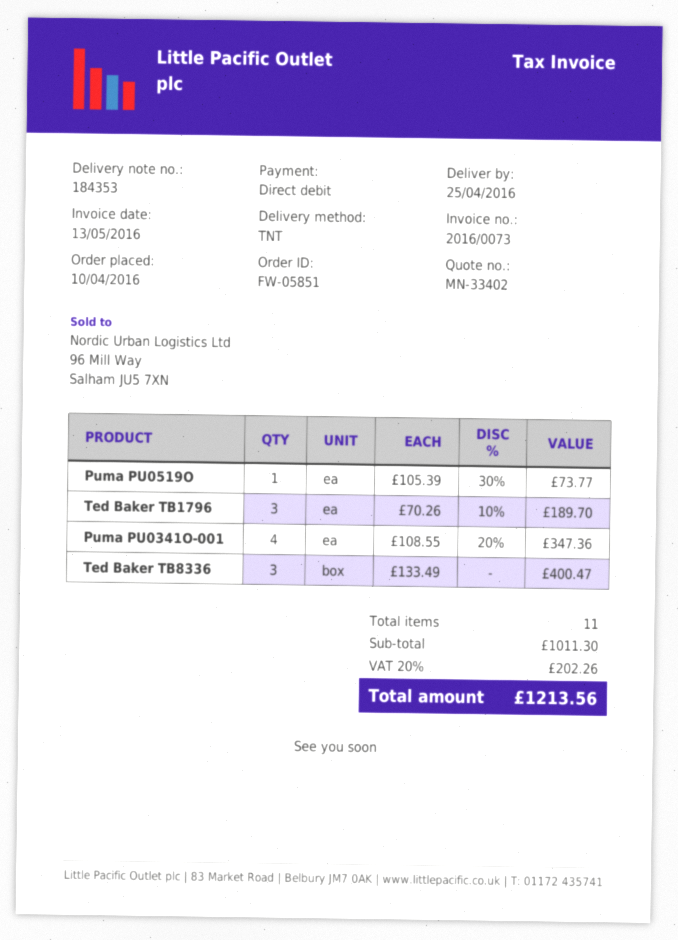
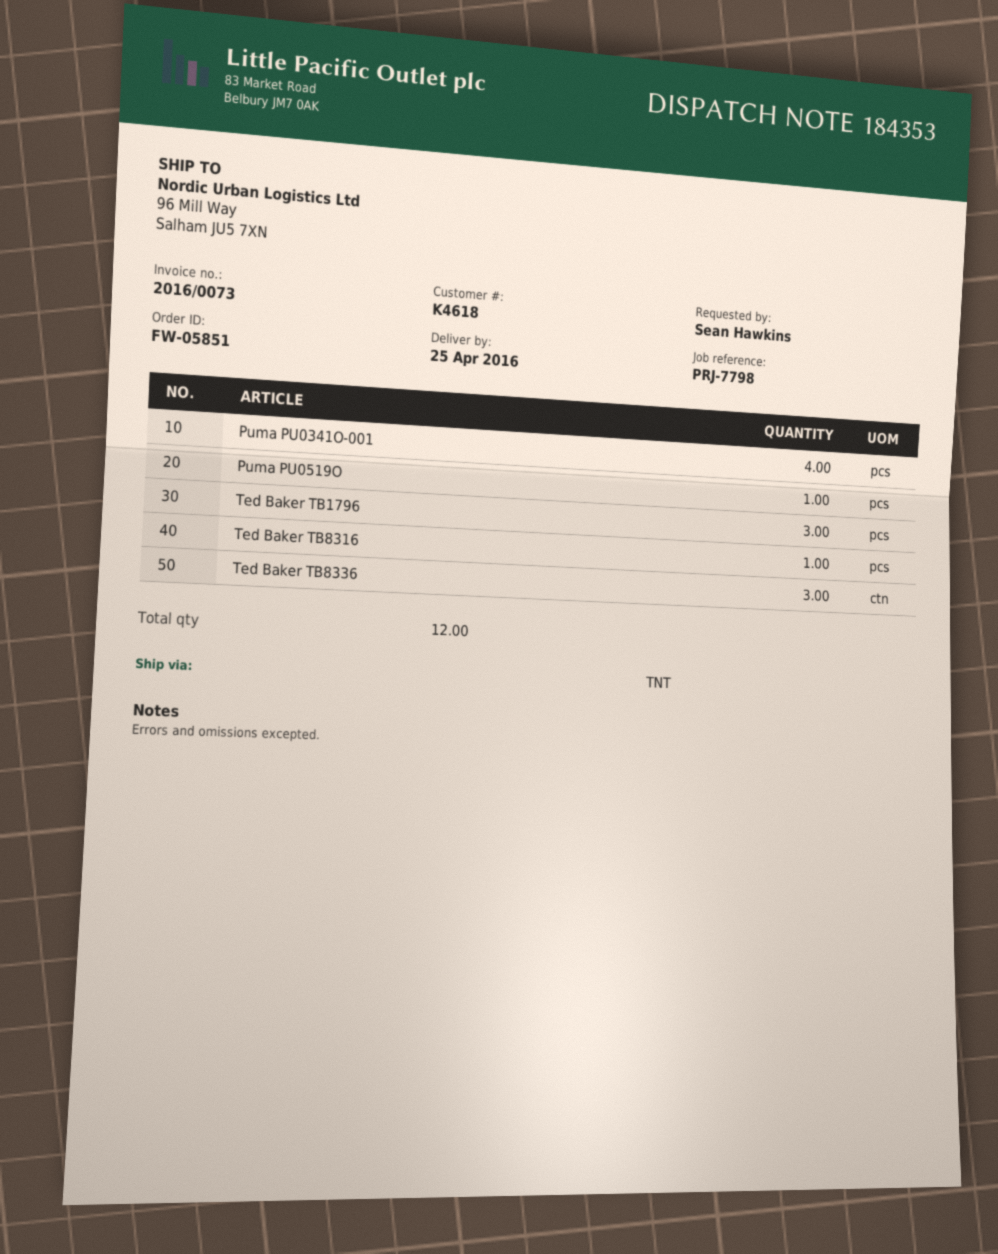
Ted Baker TB8316: none -> 1
total quantity: 11 -> 12

